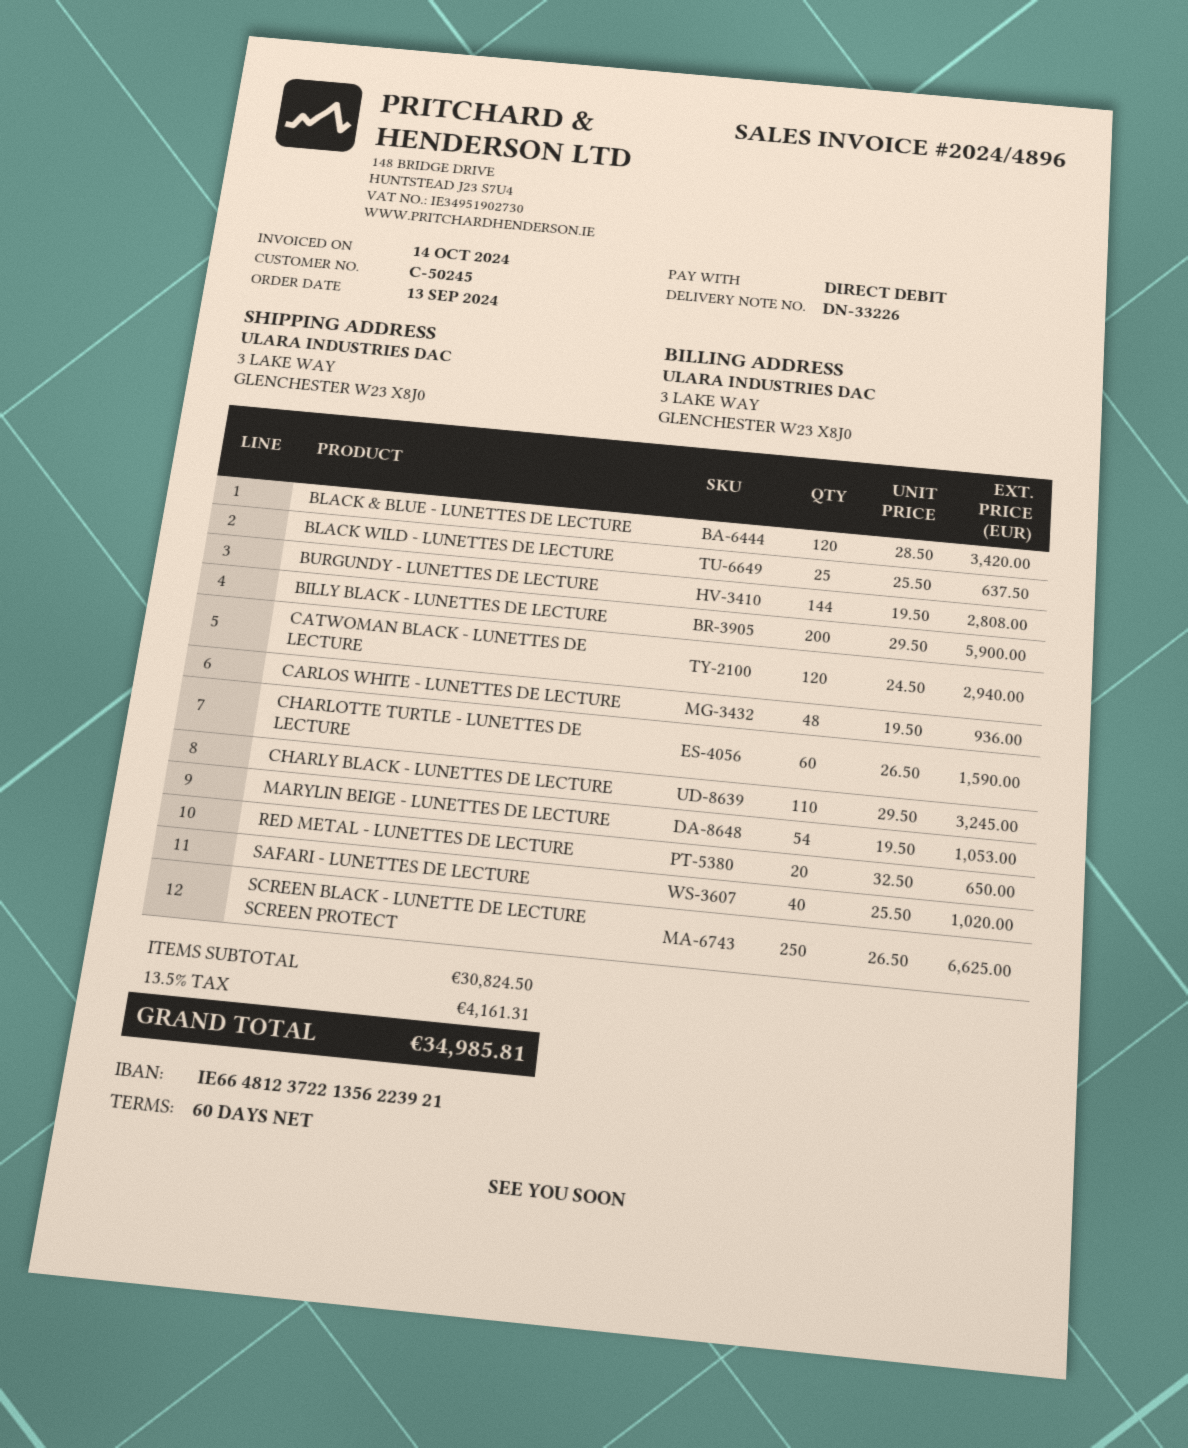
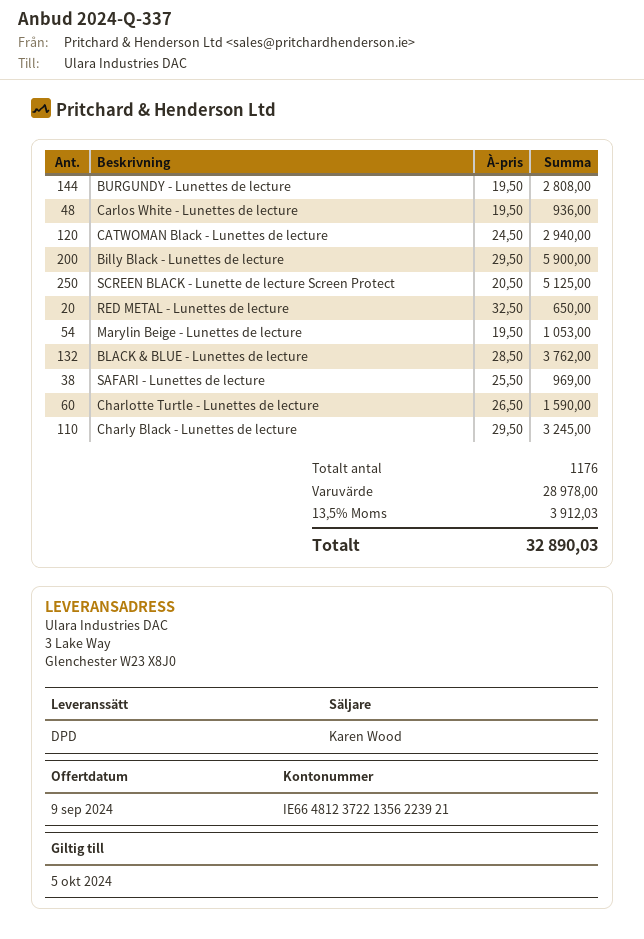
BLACK & BLUE - LUNETTES DE LECTURE: 120 x 28.50 = 3420.00 -> 132 x 28.50 = 3762.00
BLACK WILD - LUNETTES DE LECTURE: 25 x 25.50 = 637.50 -> none
SAFARI - LUNETTES DE LECTURE: 40 x 25.50 = 1020.00 -> 38 x 25.50 = 969.00
SCREEN BLACK - LUNETTE DE LECTURE SCREEN PROTECT: 250 x 26.50 = 6625.00 -> 250 x 20.50 = 5125.00
subtotal: 30824.50 -> 28978.00
tax: 13.5% = 4161.31 -> 13.5% = 3912.03
total: 34985.81 -> 32890.03

